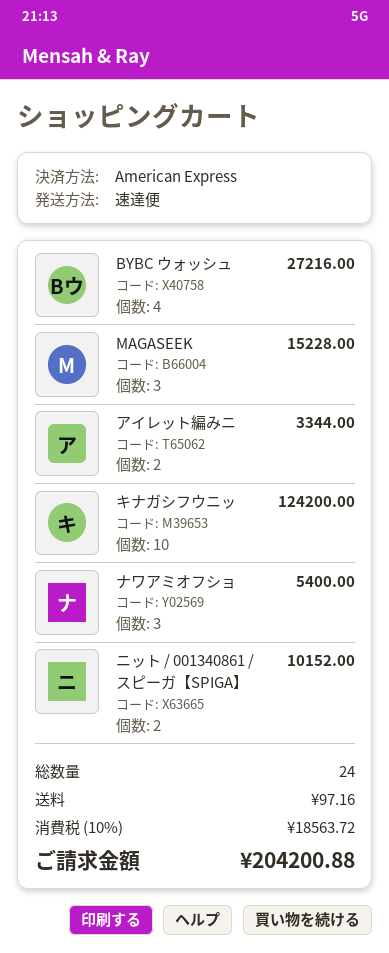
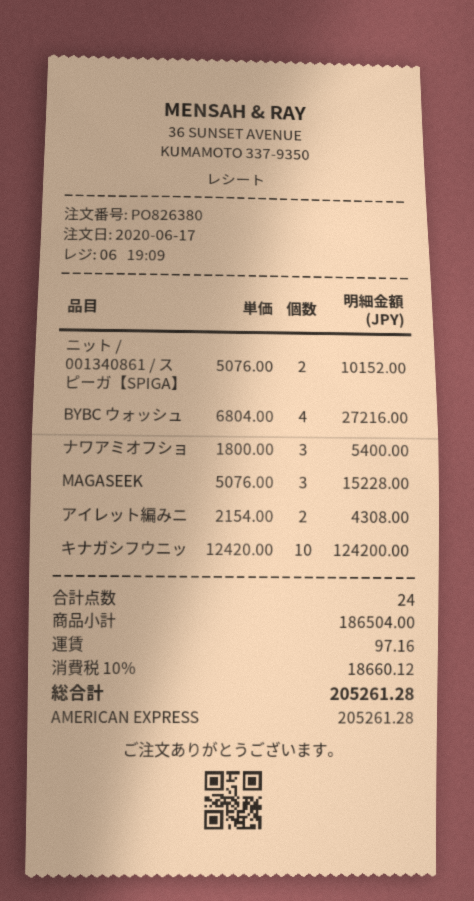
アイレット編みニ: 2 for 3344.00 -> 2 for 4308.00
tax: 10% = 18563.72 -> 10% = 18660.12
total: 204200.88 -> 205261.28

